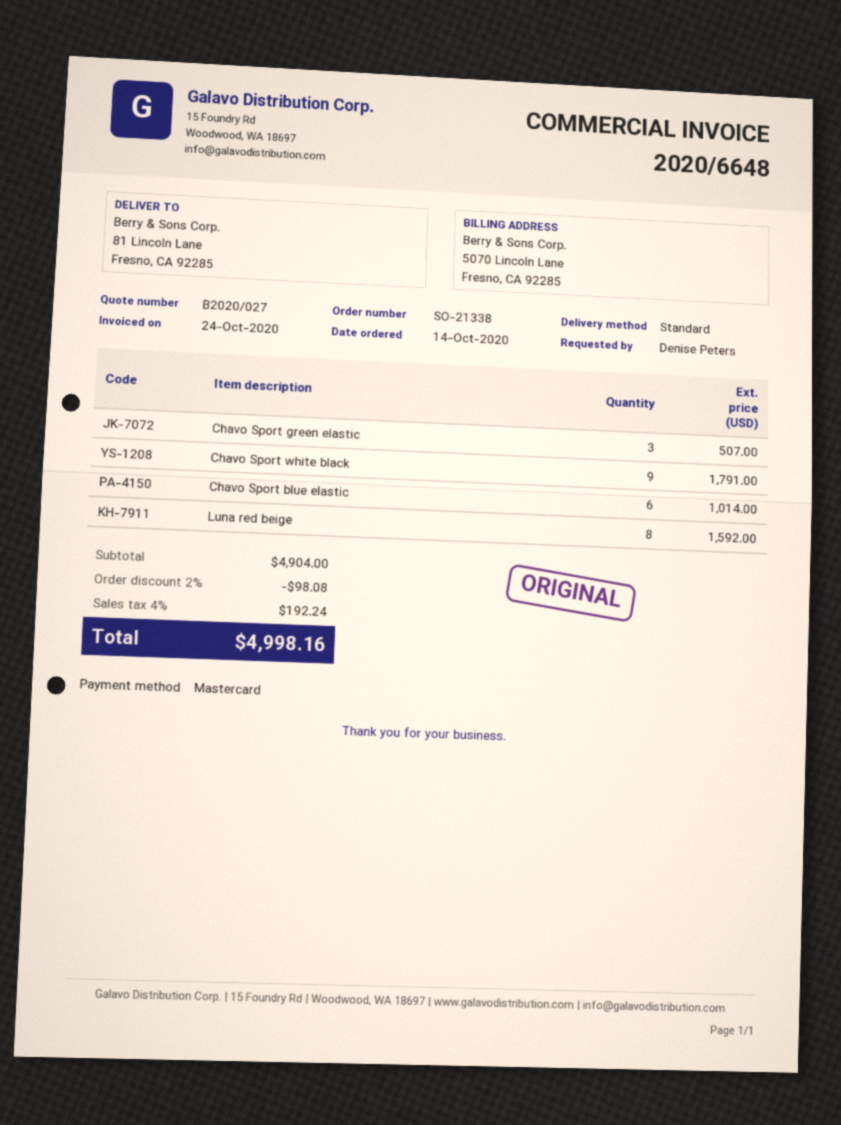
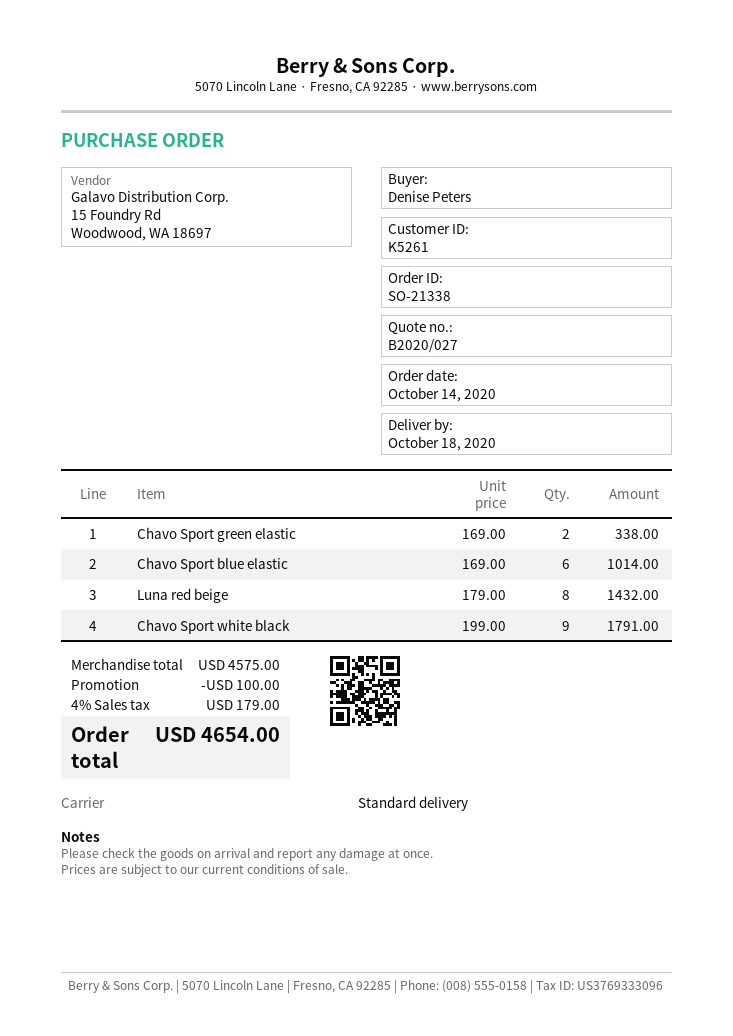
Chavo Sport green elastic: 3 for 507.00 -> 2 for 338.00
Luna red beige: 8 for 1592.00 -> 8 for 1432.00
subtotal: 4904.00 -> 4575.00
discount: 98.08 -> 100.00
tax: 4% = 192.24 -> 4% = 179.00
total: 4998.16 -> 4654.00

